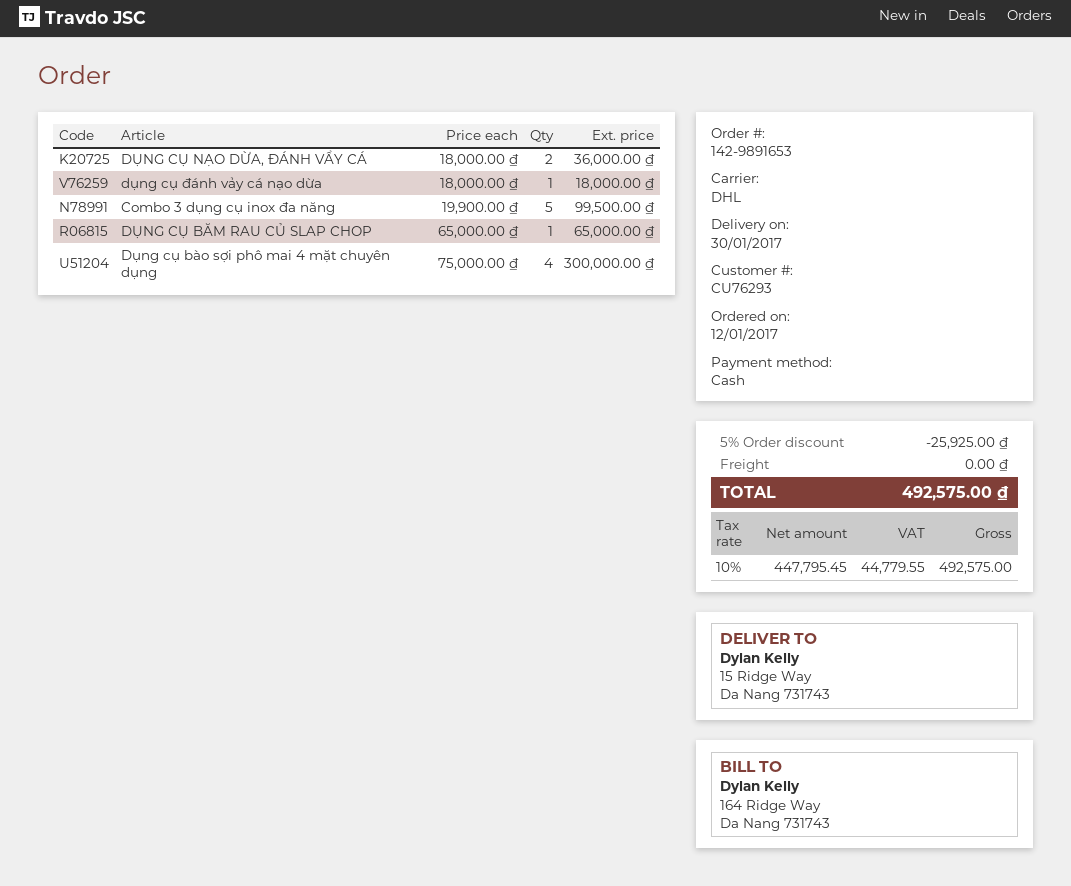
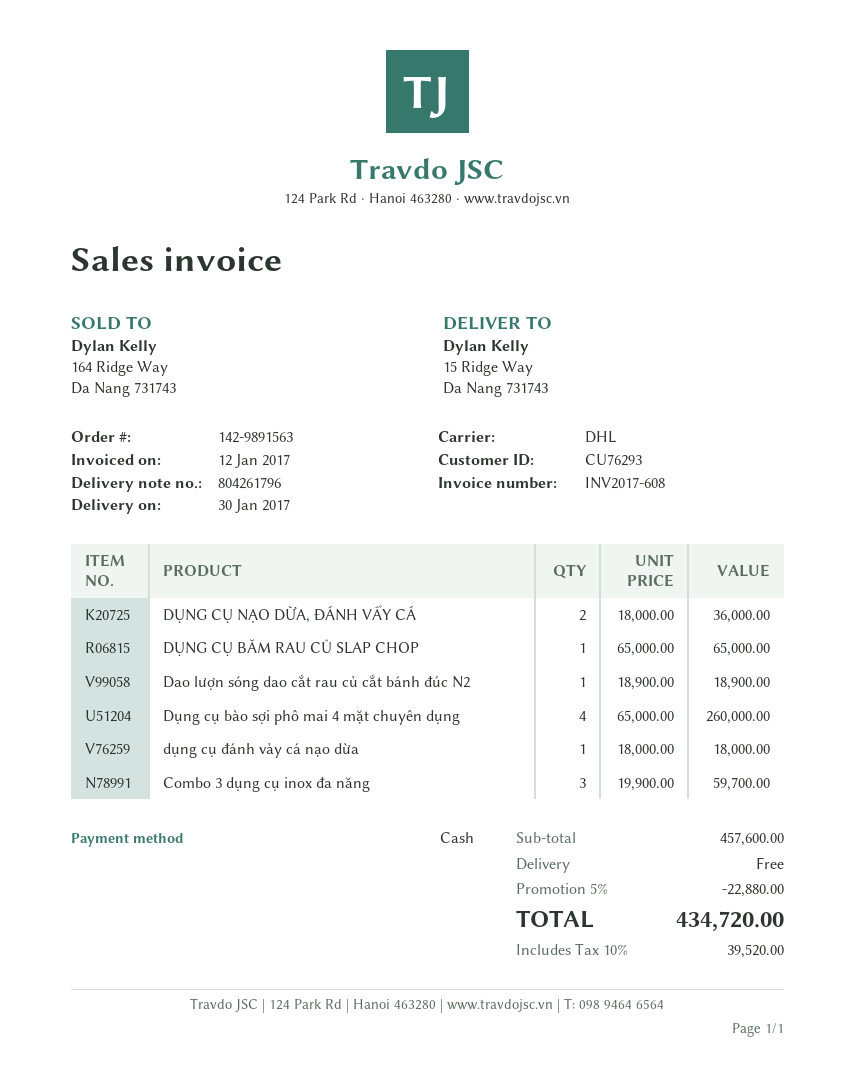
order number: 142-9891653 -> 142-9891563
Combo 3 dụng cụ inox đa năng: 5 x 19900.00 = 99500.00 -> 3 x 19900.00 = 59700.00
Dụng cụ bào sợi phô mai 4 mặt chuyên dụng: 4 x 75000.00 = 300000.00 -> 4 x 65000.00 = 260000.00
Dao lượn sóng dao cắt rau củ cắt bánh đúc N2: none -> 1 x 18900.00 = 18900.00
discount: 5% = 25925.00 -> 5% = 22880.00
tax: 10% = 44779.55 -> 10% = 39520.00
total: 492575.00 -> 434720.00

